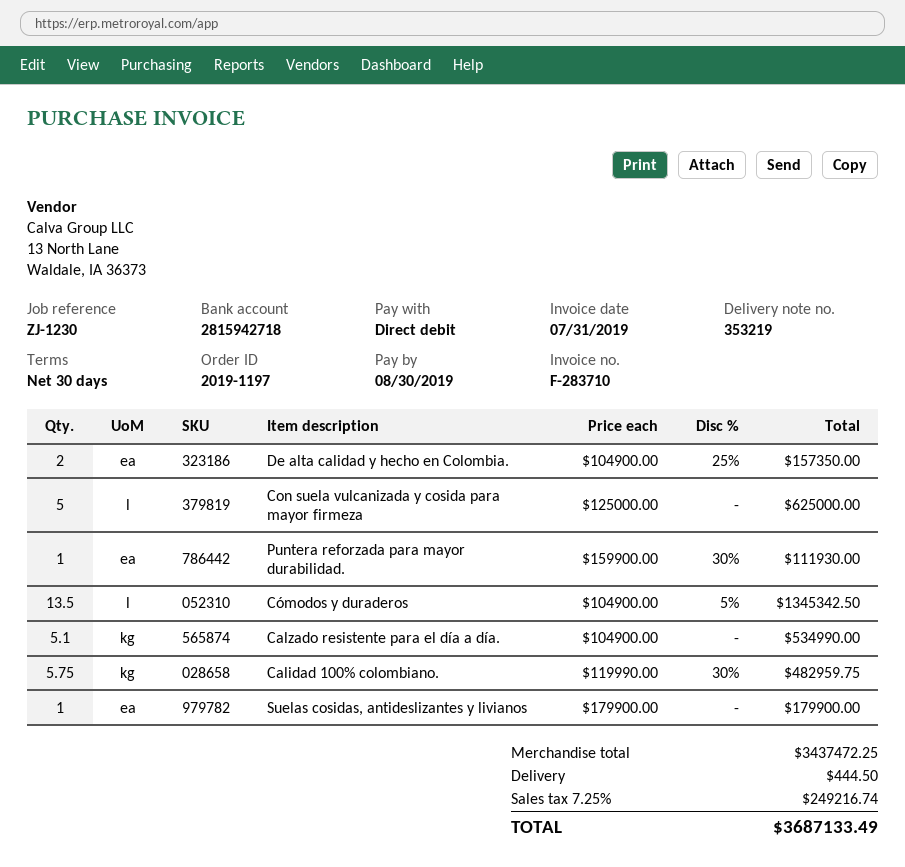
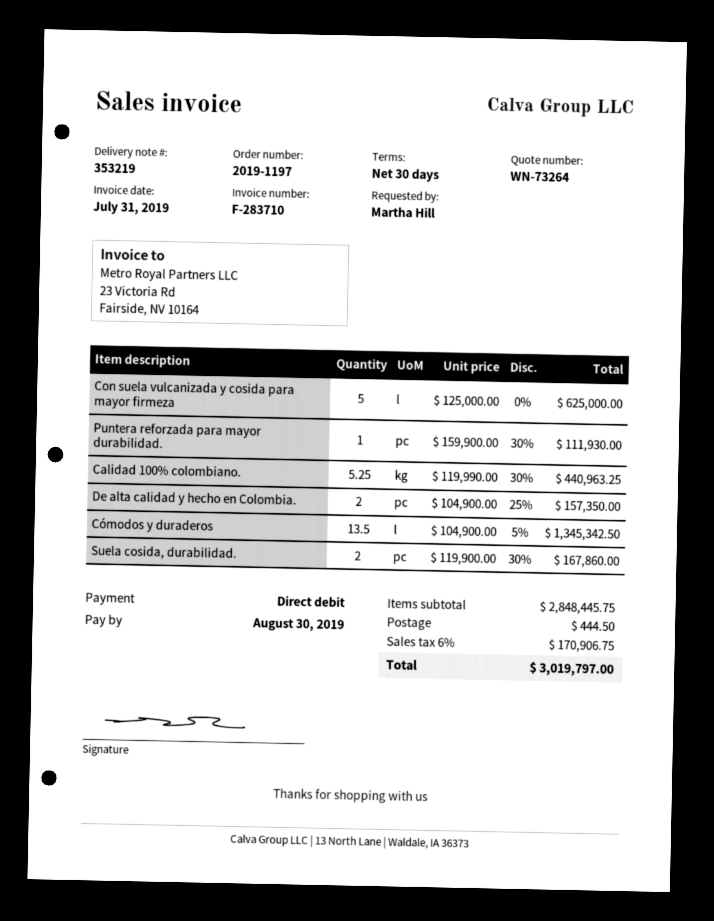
Calzado resistente para el día a día.: 5.1 x 104900.00 = 534990.00 -> none
Calidad 100% colombiano.: 5.75 x 119990.00 - 30% = 482959.75 -> 5.25 x 119990.00 - 30% = 440963.25
Suelas cosidas, antideslizantes y livianos: 1 x 179900.00 = 179900.00 -> none
Suela cosida, durabilidad.: none -> 2 x 119900.00 - 30% = 167860.00
subtotal: 3437472.25 -> 2848445.75
tax: 7.25% = 249216.74 -> 6% = 170906.75
total: 3687133.49 -> 3019797.00

